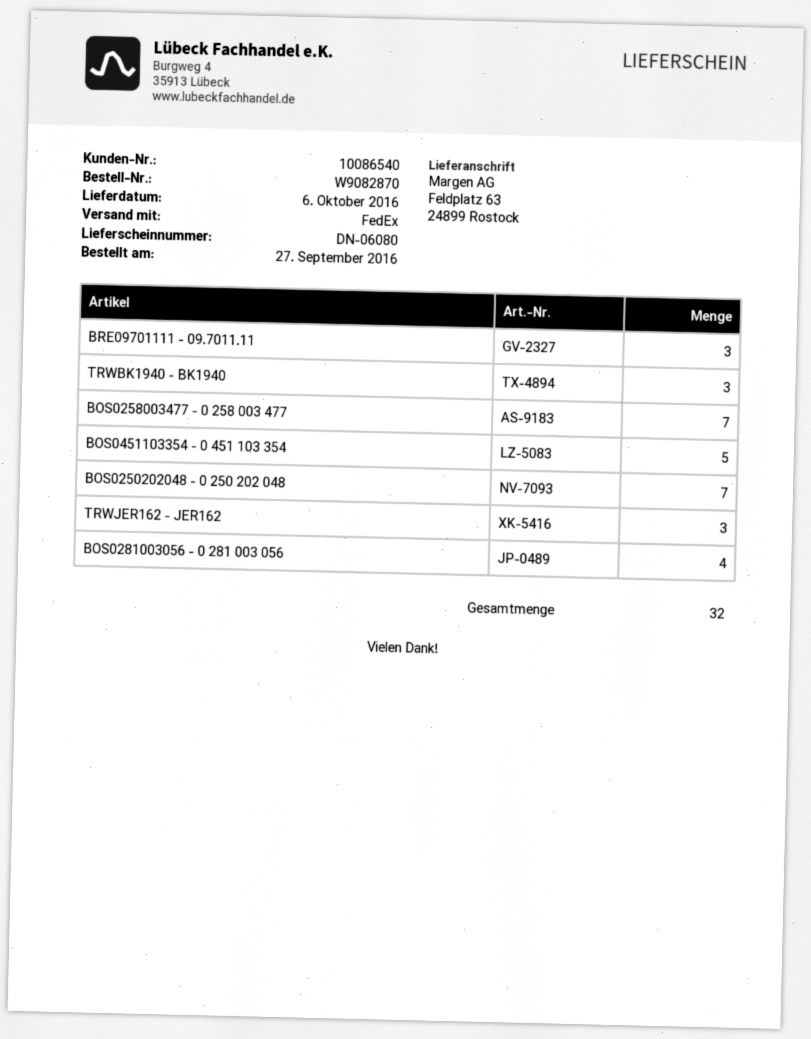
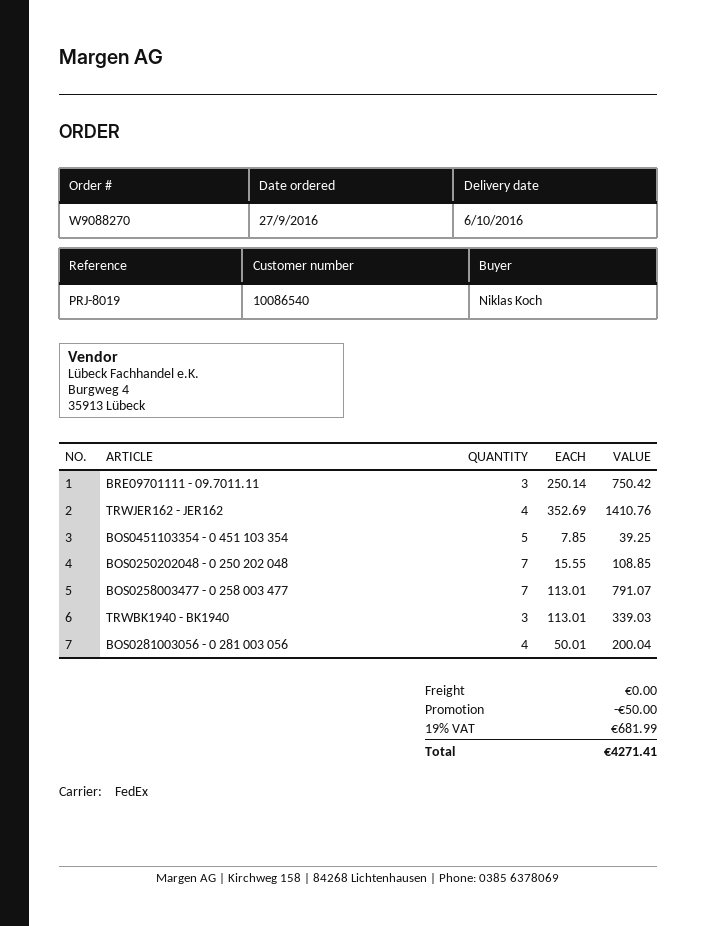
order number: W9082870 -> W9088270
TRWJER162 - JER162: 3 -> 4

